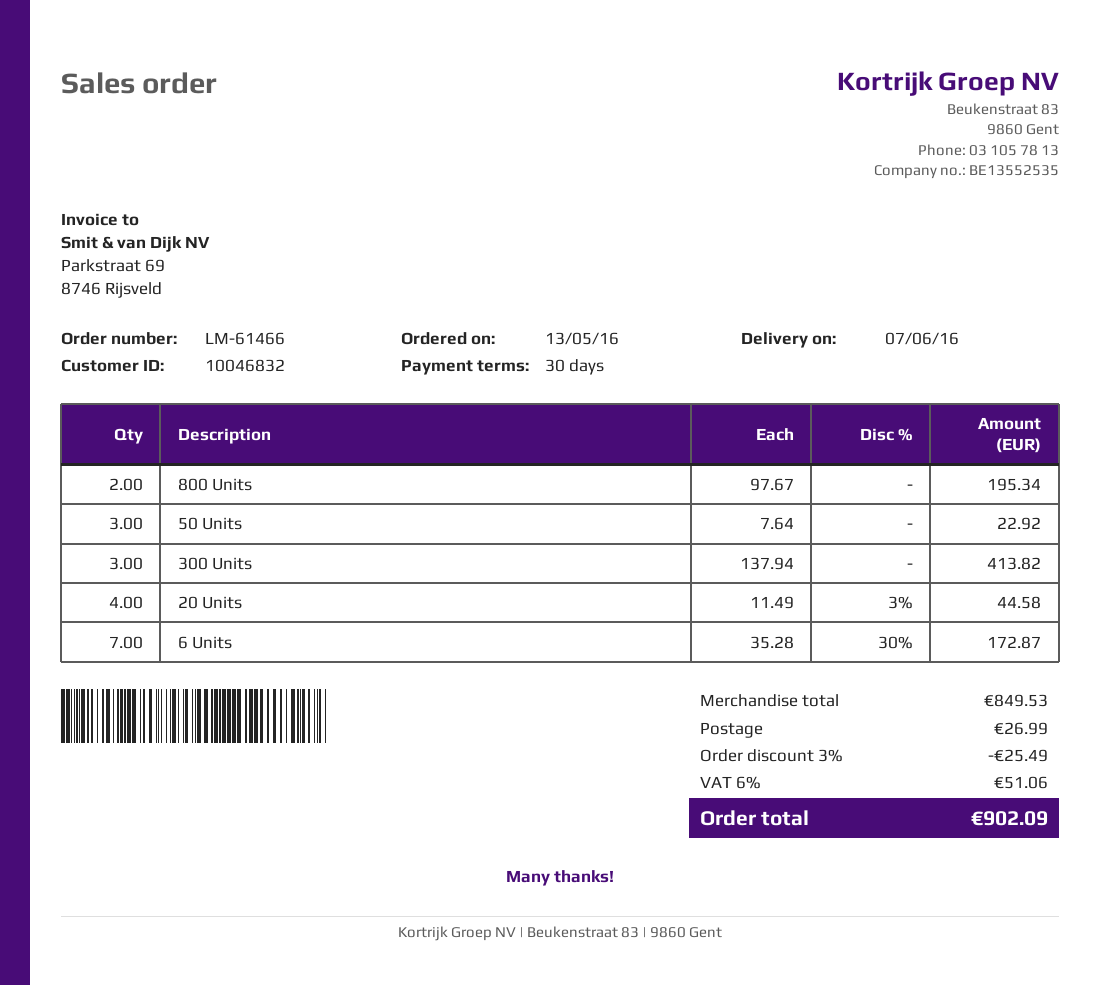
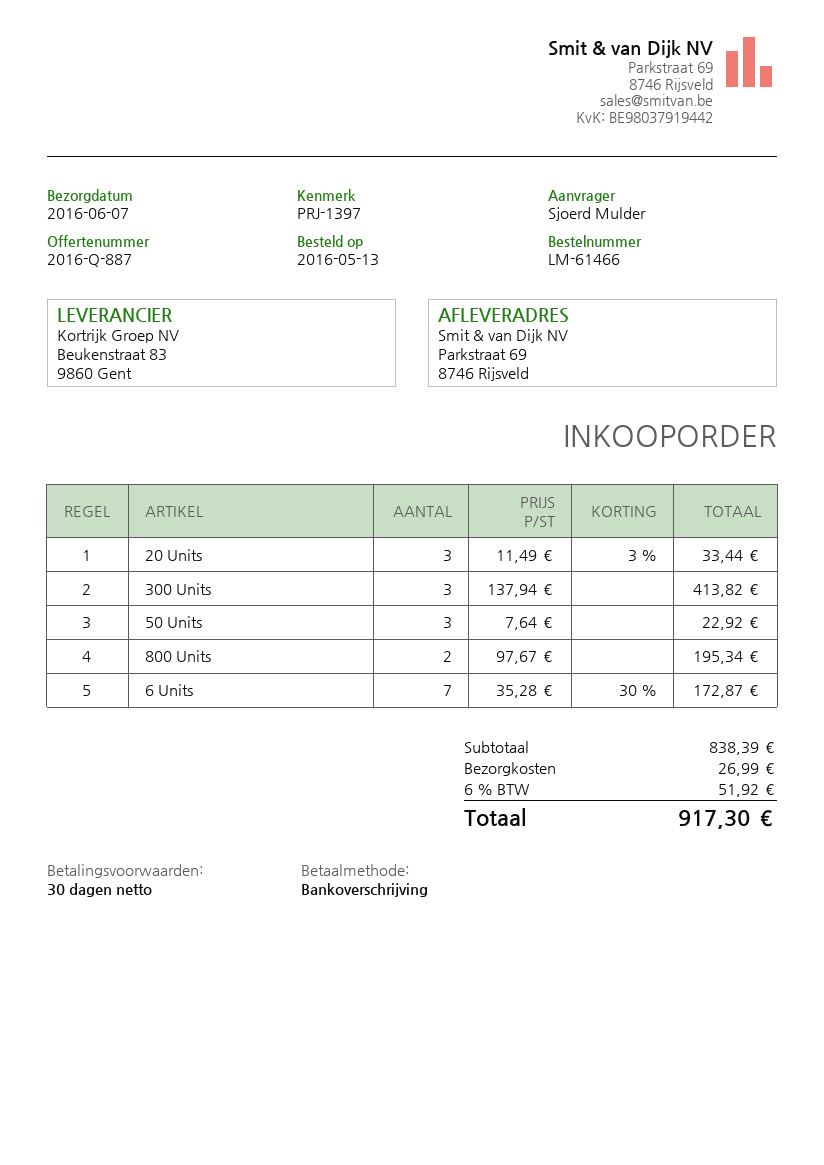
20 Units: 4 x 11.49 - 3% = 44.58 -> 3 x 11.49 - 3% = 33.44
subtotal: 849.53 -> 838.39
discount: 3% = 25.49 -> none
tax: 6% = 51.06 -> 6% = 51.92
total: 902.09 -> 917.30

